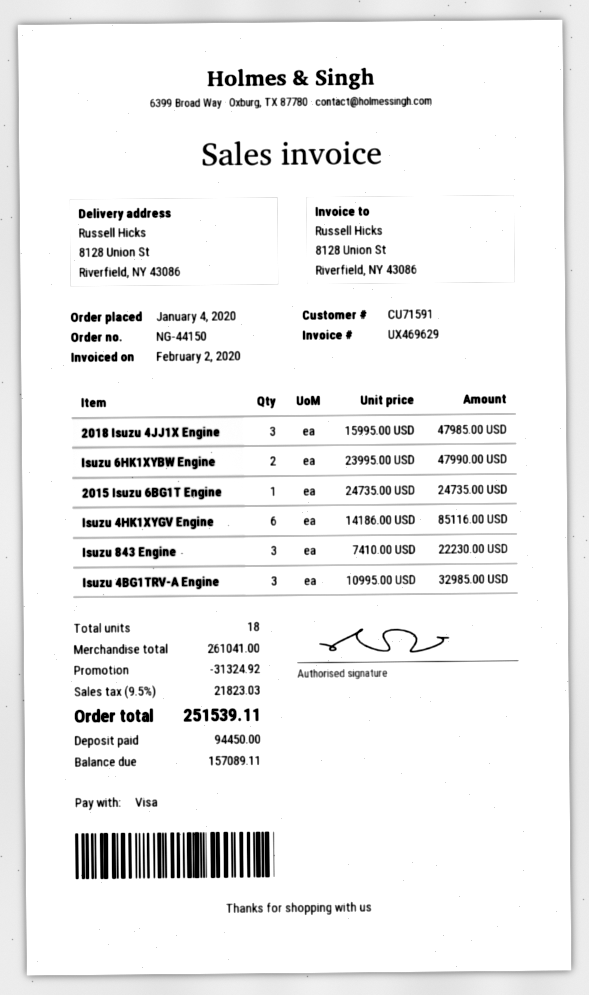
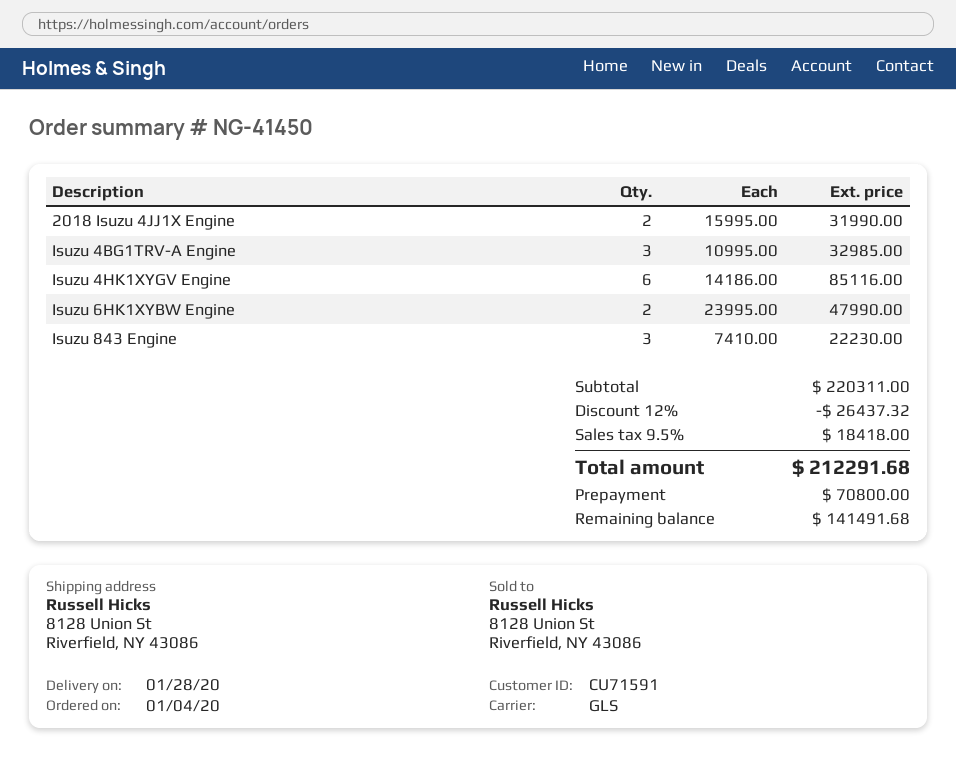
order number: NG-44150 -> NG-41450
2018 Isuzu 4JJ1X Engine: 3 x 15995.00 = 47985.00 -> 2 x 15995.00 = 31990.00
2015 Isuzu 6BG1T Engine: 1 x 24735.00 = 24735.00 -> none
subtotal: 261041.00 -> 220311.00
discount: 31324.92 -> 26437.32
tax: 9.5% = 21823.03 -> 9.5% = 18418.00
total: 251539.11 -> 212291.68
deposit: 94450.00 -> 70800.00
balance: 157089.11 -> 141491.68

